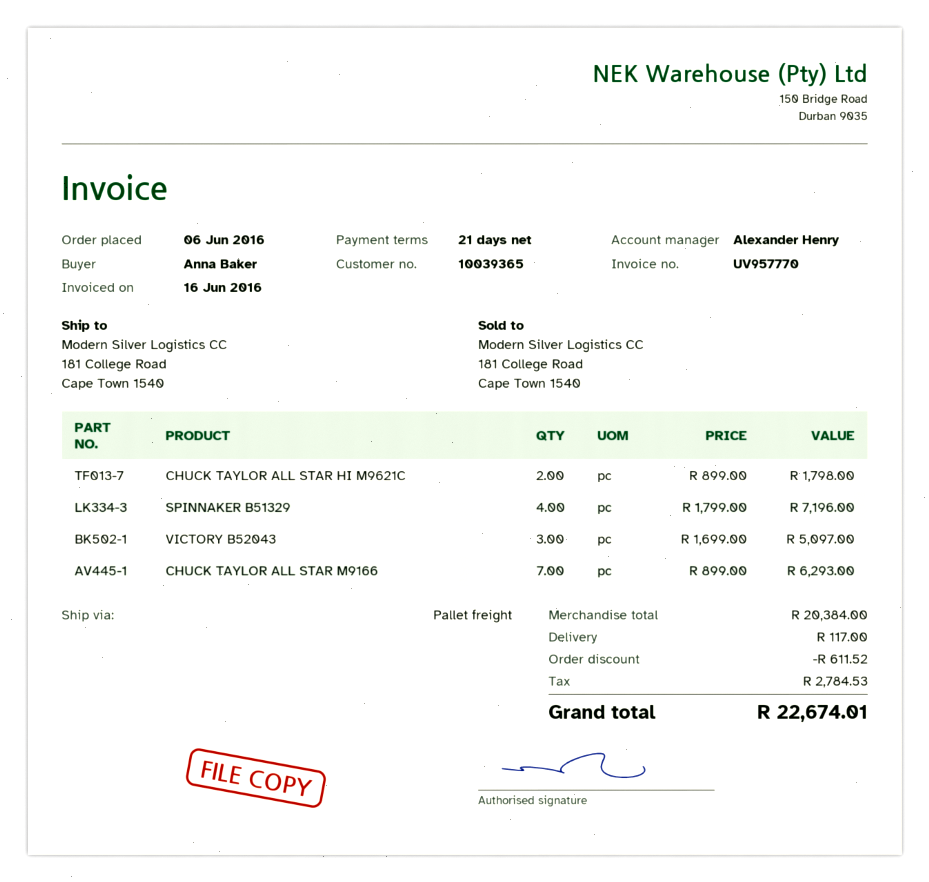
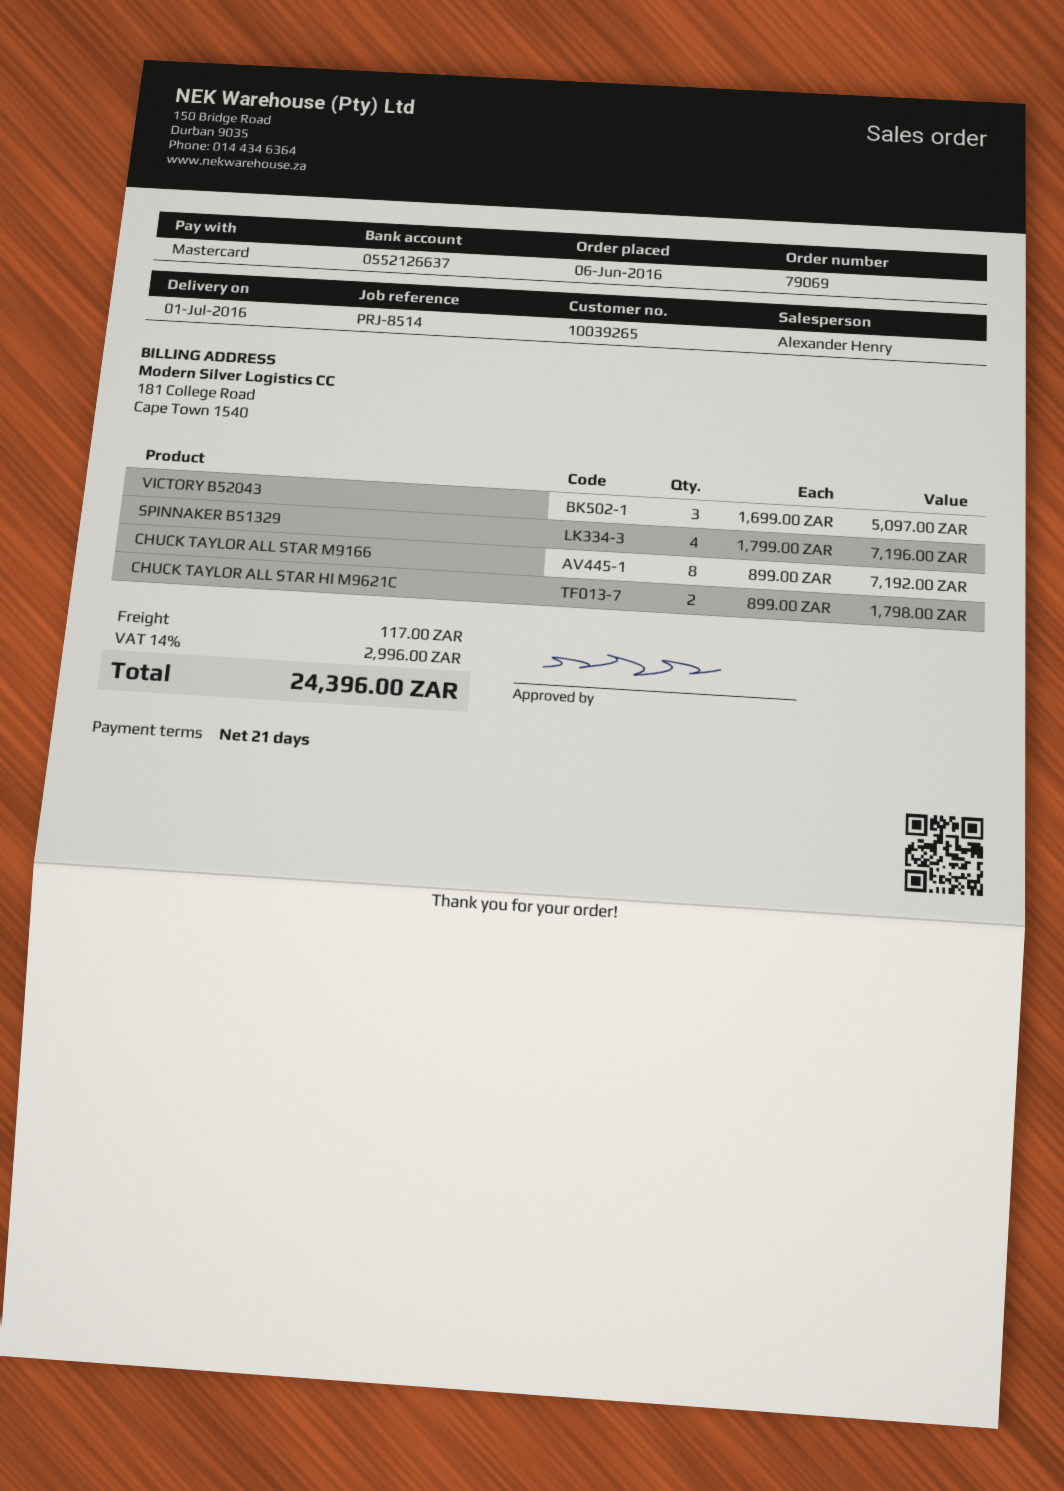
customer number: 10039365 -> 10039265
CHUCK TAYLOR ALL STAR M9166: 7 x 899.00 = 6293.00 -> 8 x 899.00 = 7192.00
discount: 611.52 -> none
tax: 2784.53 -> 2996.00
total: 22674.01 -> 24396.00

